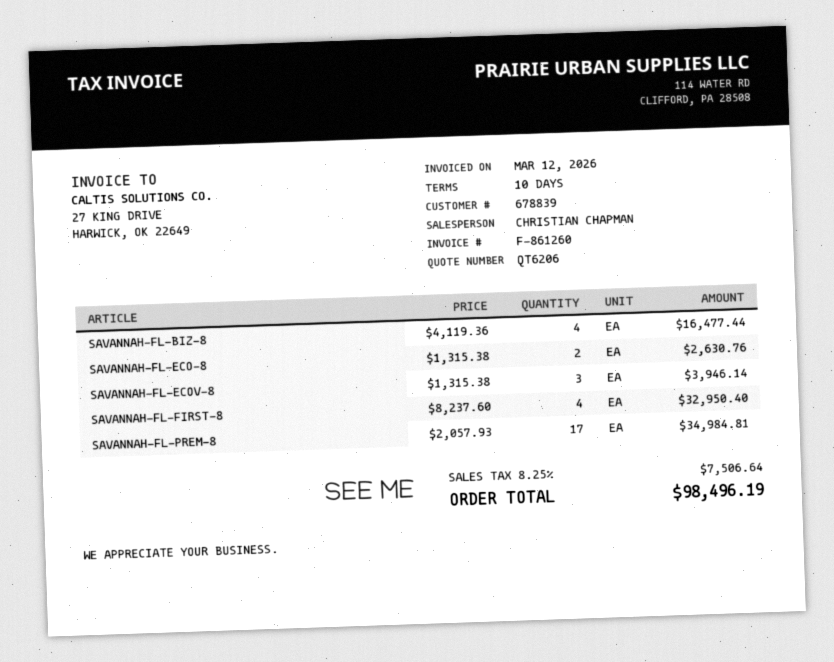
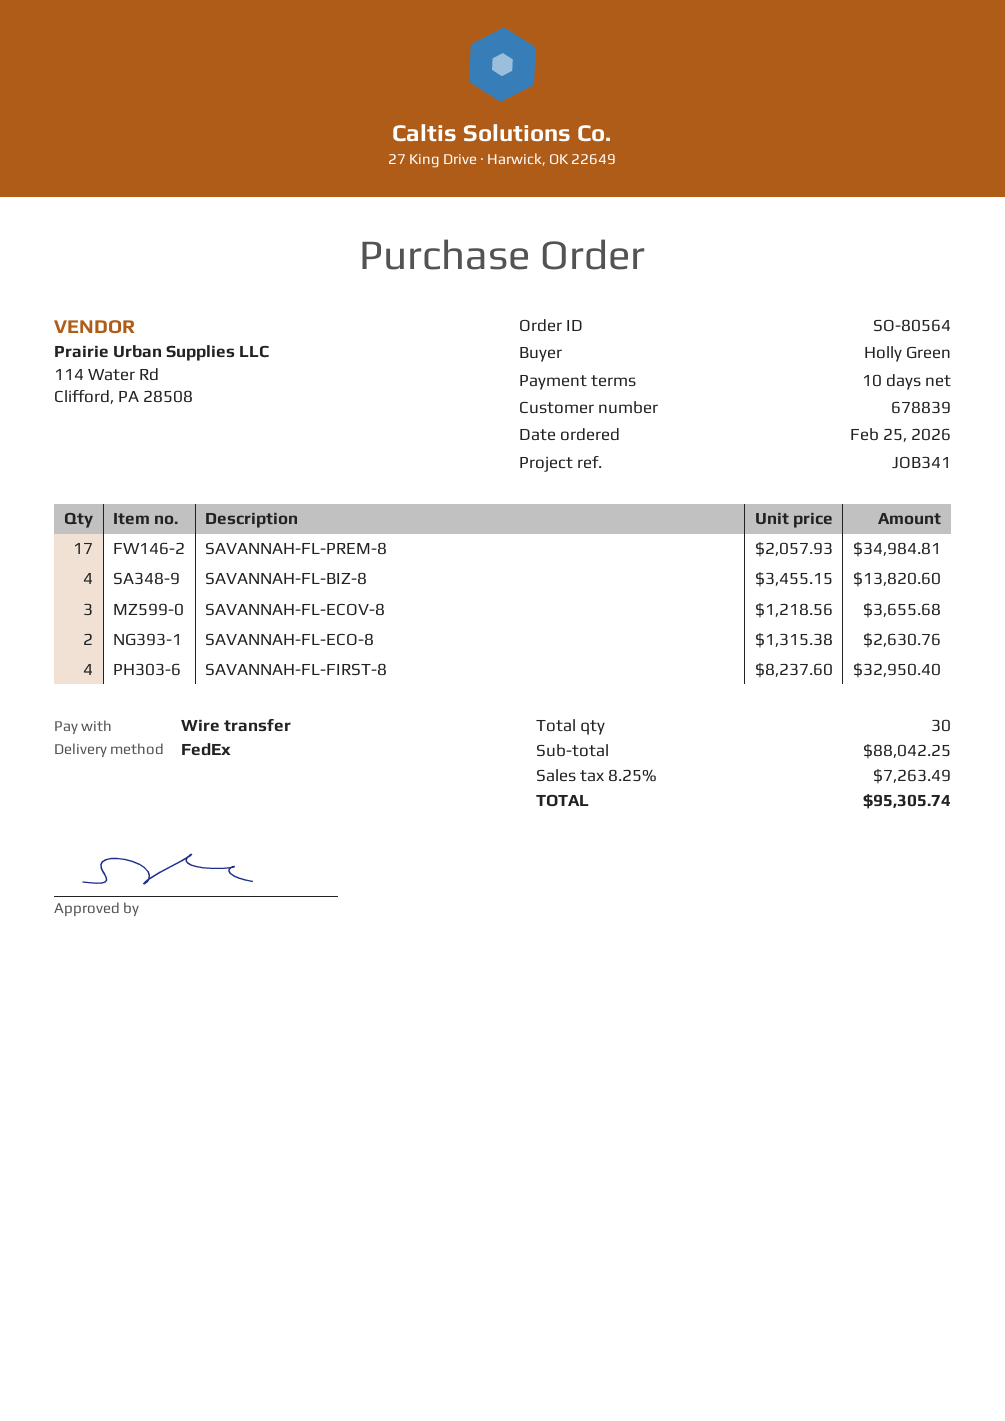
SAVANNAH-FL-BIZ-8: 4 x 4119.36 = 16477.44 -> 4 x 3455.15 = 13820.60
SAVANNAH-FL-ECOV-8: 3 x 1315.38 = 3946.14 -> 3 x 1218.56 = 3655.68
tax: 8.25% = 7506.64 -> 8.25% = 7263.49
total: 98496.19 -> 95305.74

